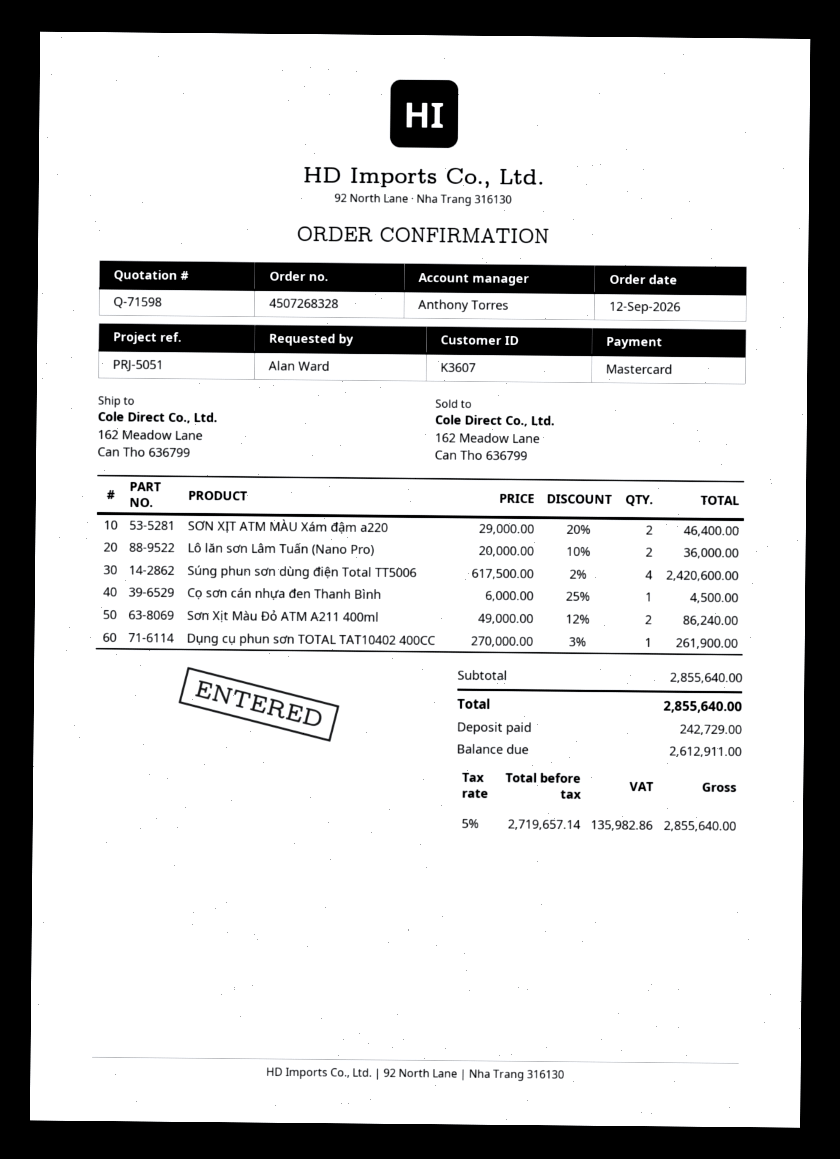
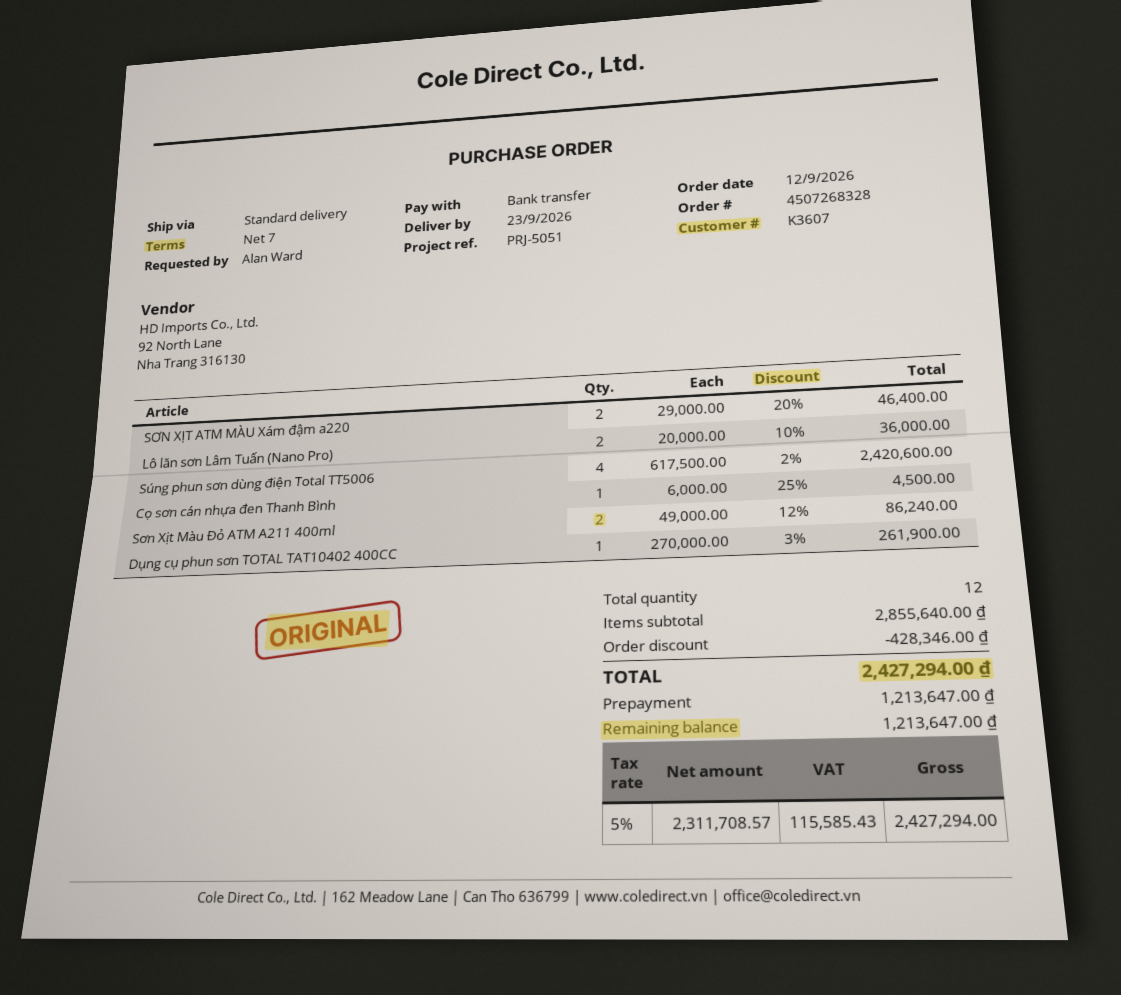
payment method: Mastercard -> bank transfer
discount: none -> 428346.00
net: 2719657.14 -> 2311708.57
tax: 5% = 135982.86 -> 5% = 115585.43
total: 2855640.00 -> 2427294.00
deposit: 242729.00 -> 1213647.00
balance: 2612911.00 -> 1213647.00

